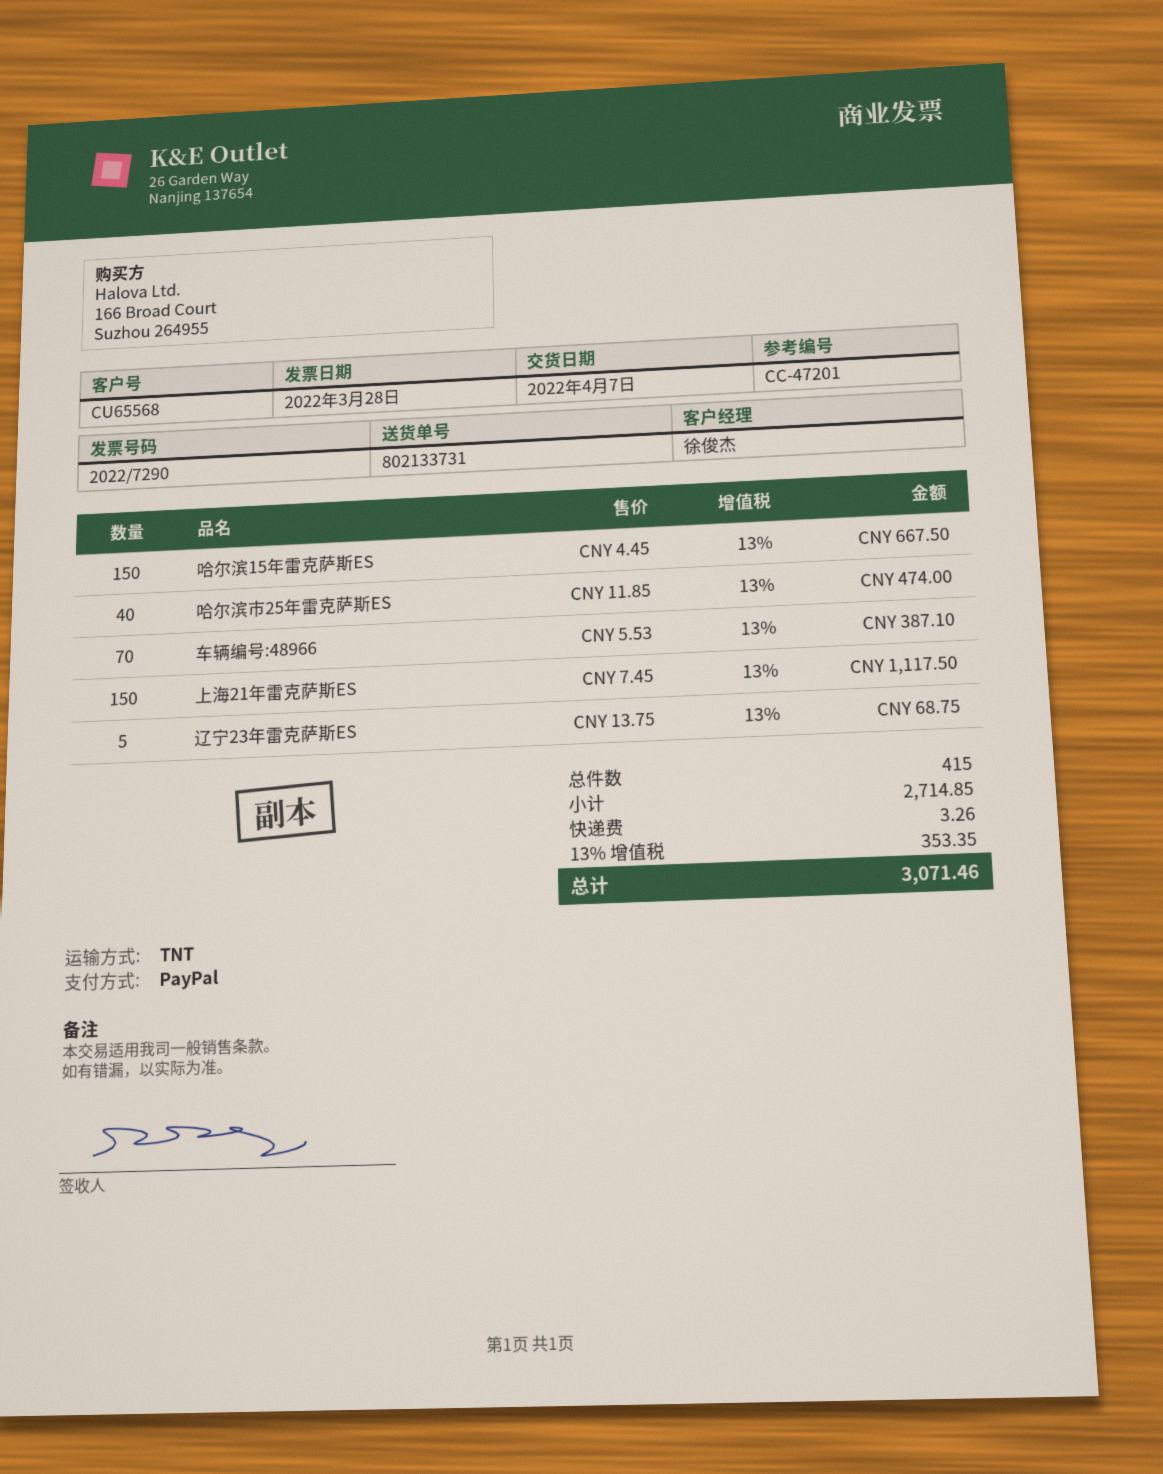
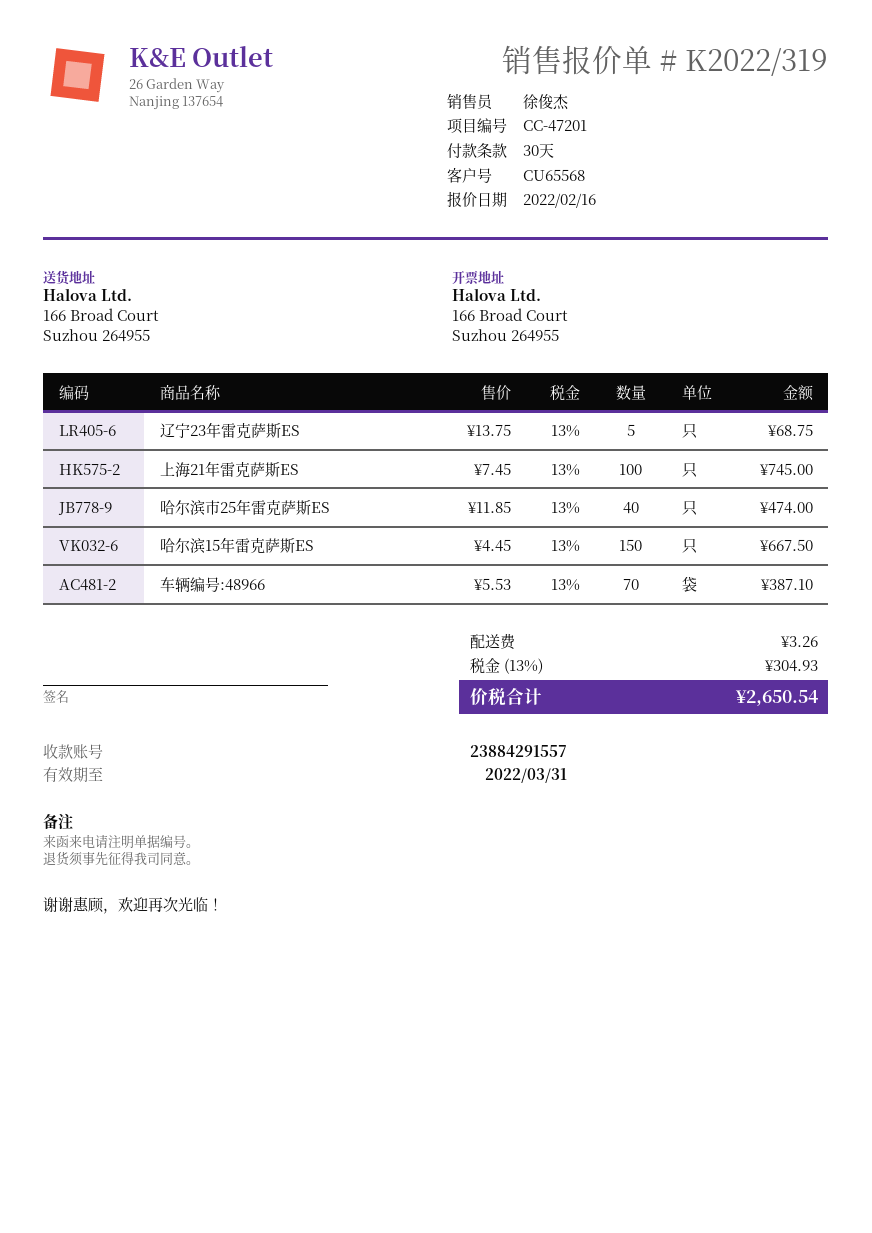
上海21年雷克萨斯ES: 150 x 7.45 = 1117.50 -> 100 x 7.45 = 745.00
tax: 13% = 353.35 -> 13% = 304.93
total: 3071.46 -> 2650.54

